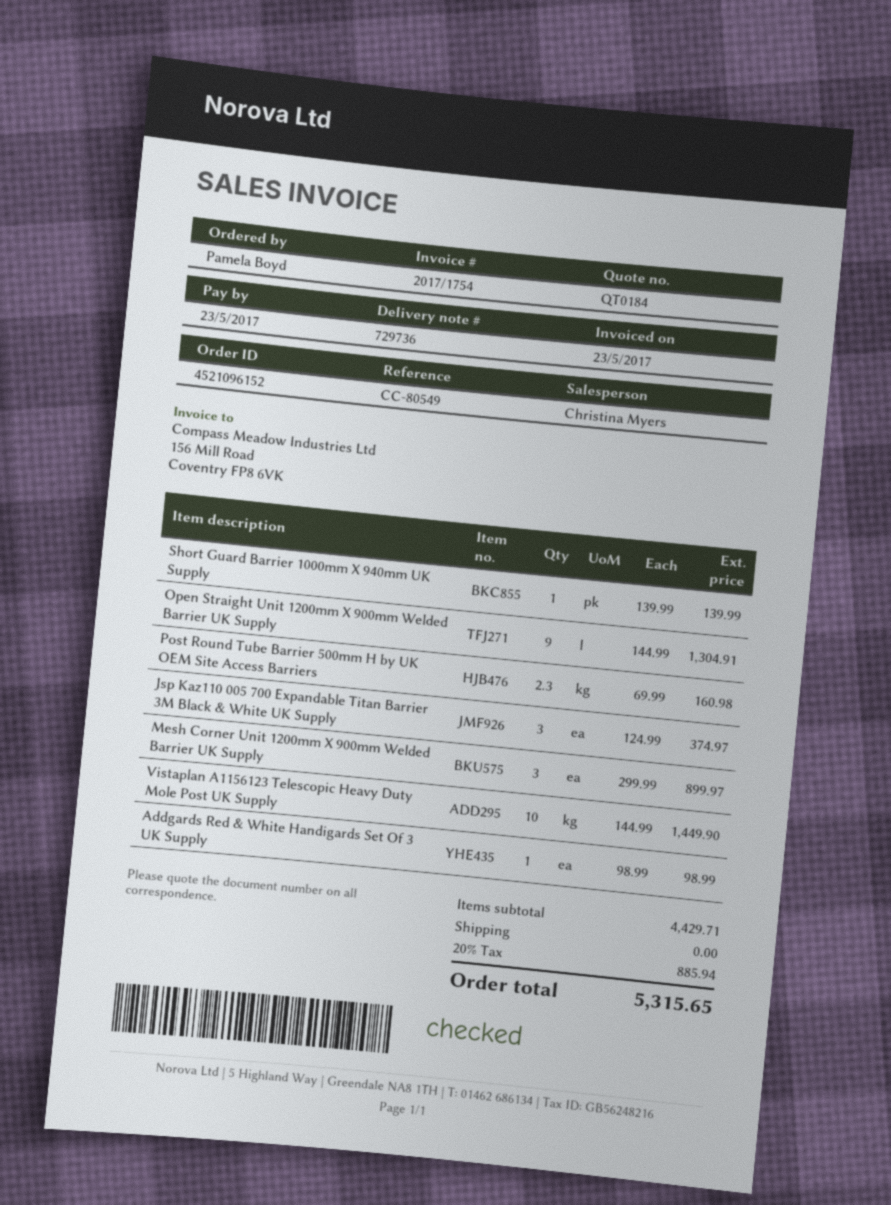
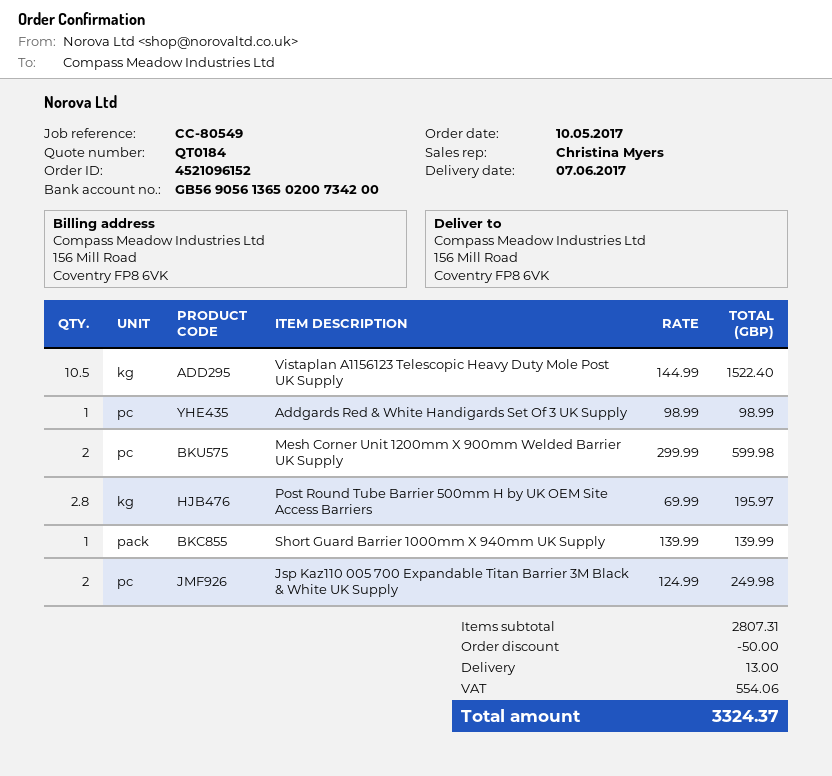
Open Straight Unit 1200mm X 900mm Welded Barrier UK Supply: 9 x 144.99 = 1304.91 -> none
Post Round Tube Barrier 500mm H by UK OEM Site Access Barriers: 2.3 x 69.99 = 160.98 -> 2.8 x 69.99 = 195.97
Jsp Kaz110 005 700 Expandable Titan Barrier 3M Black & White UK Supply: 3 x 124.99 = 374.97 -> 2 x 124.99 = 249.98
Mesh Corner Unit 1200mm X 900mm Welded Barrier UK Supply: 3 x 299.99 = 899.97 -> 2 x 299.99 = 599.98
Vistaplan A1156123 Telescopic Heavy Duty Mole Post UK Supply: 10 x 144.99 = 1449.90 -> 10.5 x 144.99 = 1522.40
subtotal: 4429.71 -> 2807.31
discount: none -> 50.00
shipping: 0.00 -> 13.00
tax: 885.94 -> 554.06
total: 5315.65 -> 3324.37

